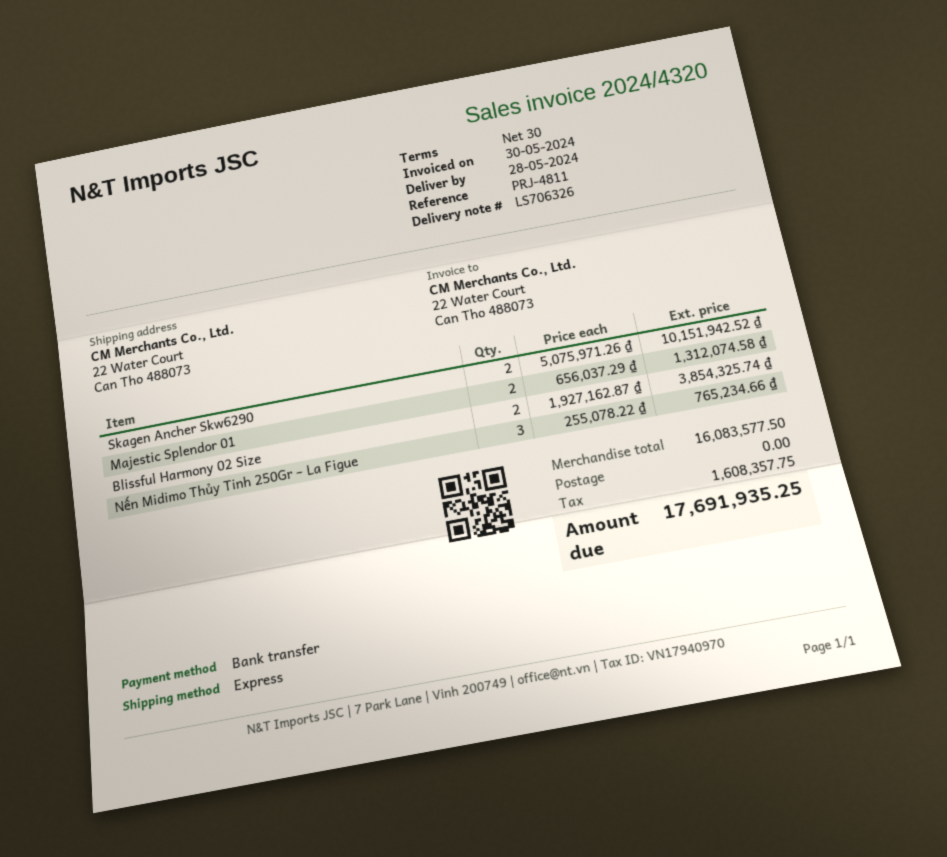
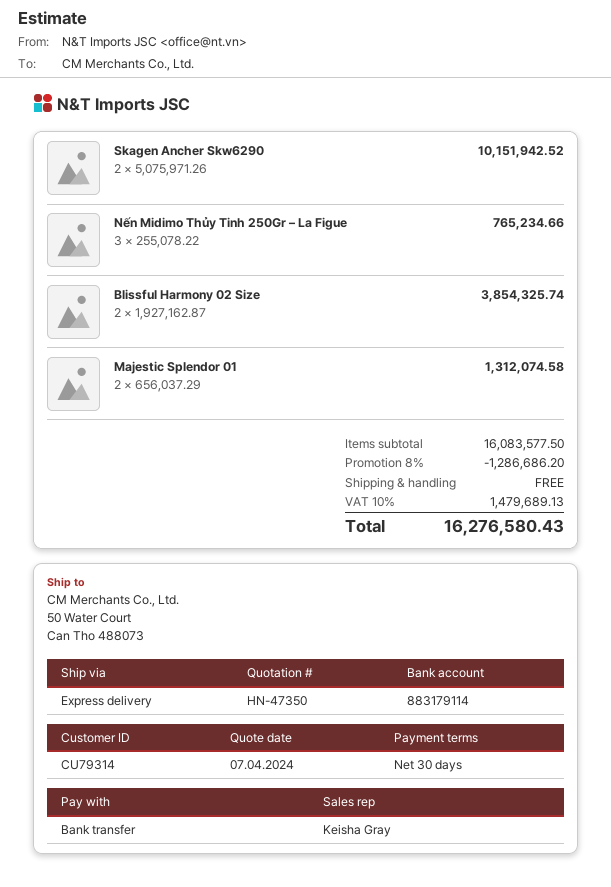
ship to: 22 Water Court, Can Tho 488073 -> 50 Water Court, Can Tho 488073
discount: none -> 8% = 1286686.20
tax: 1608357.75 -> 1479689.13
total: 17691935.25 -> 16276580.43

